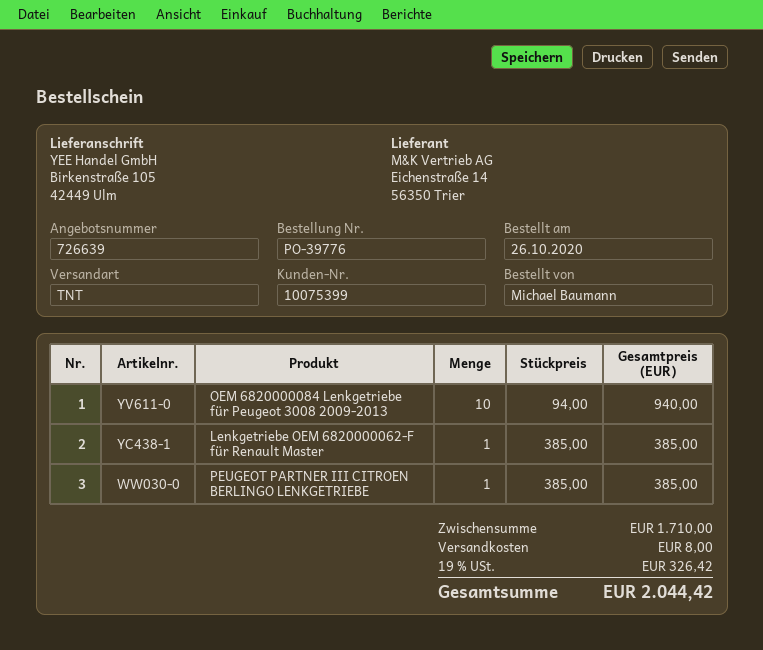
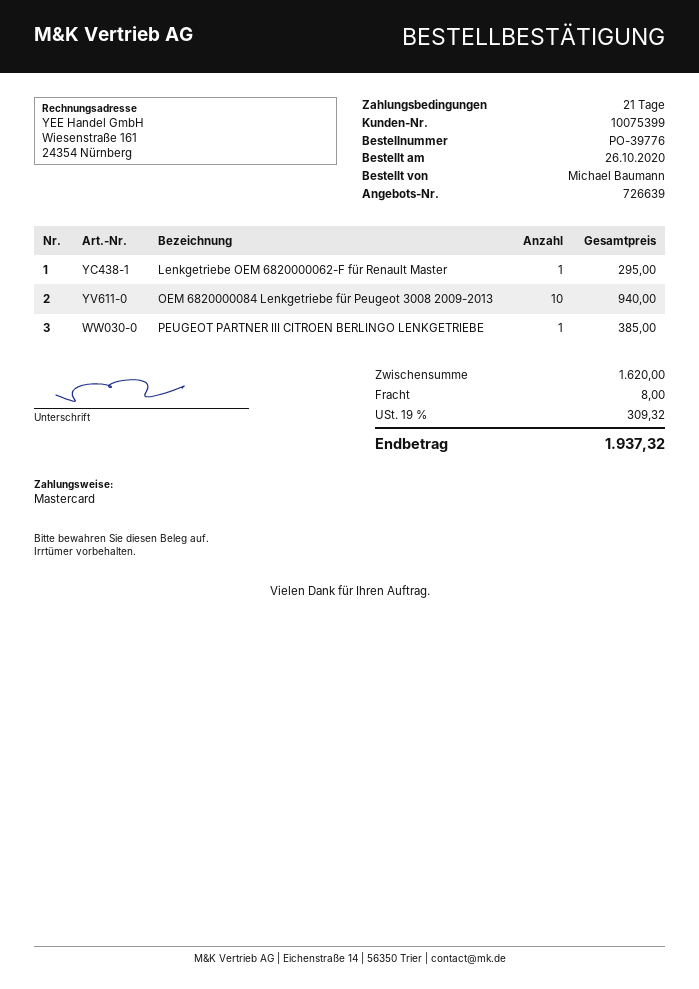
Lenkgetriebe OEM 6820000062-F für Renault Master: 1 for 385.00 -> 1 for 295.00
subtotal: 1710.00 -> 1620.00
tax: 19% = 326.42 -> 19% = 309.32
total: 2044.42 -> 1937.32

